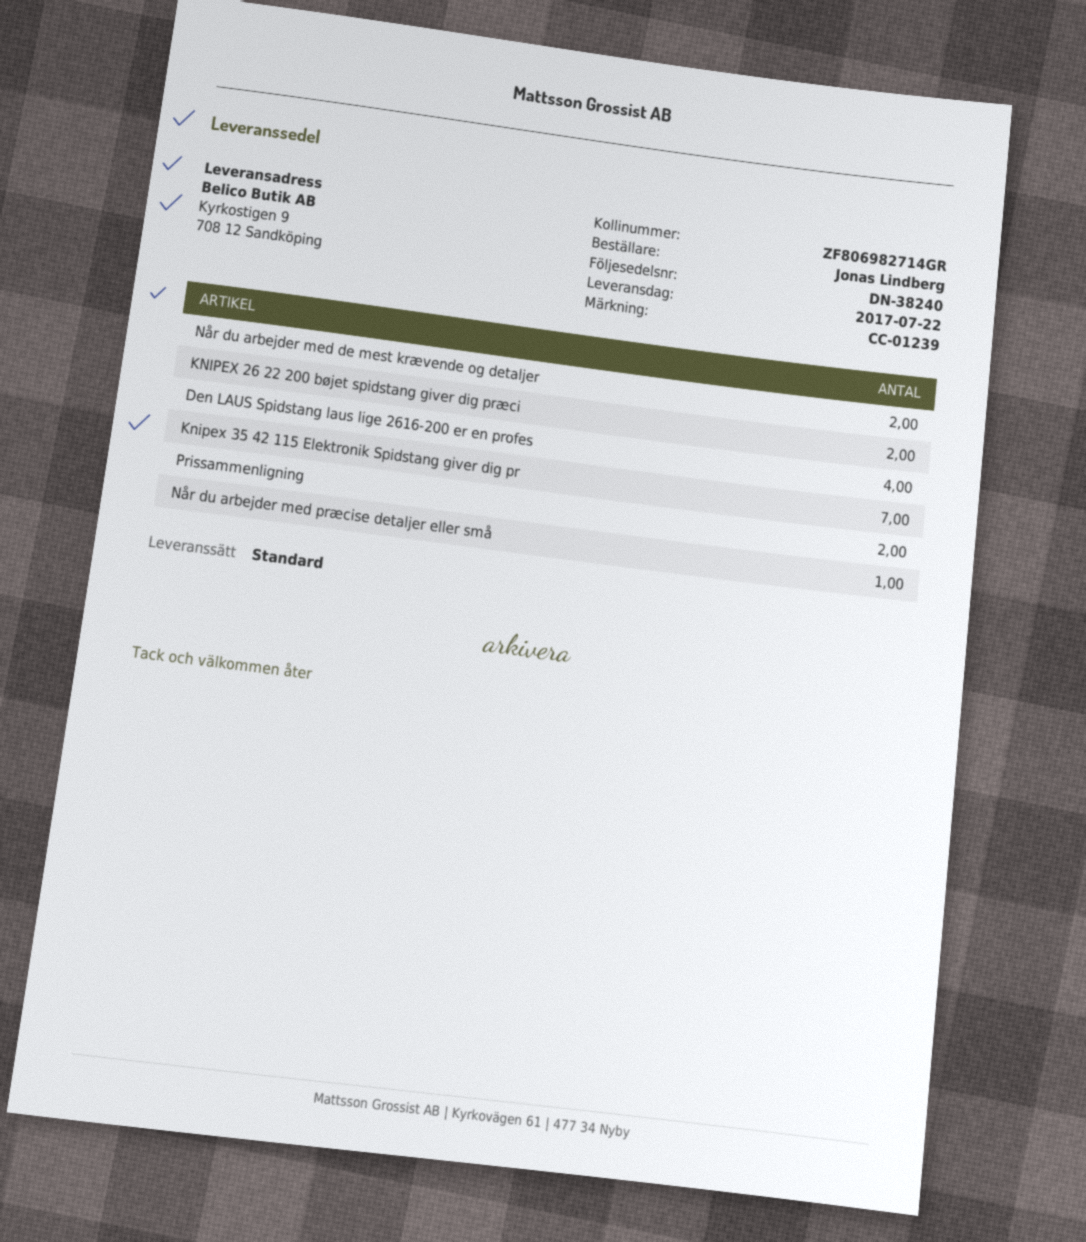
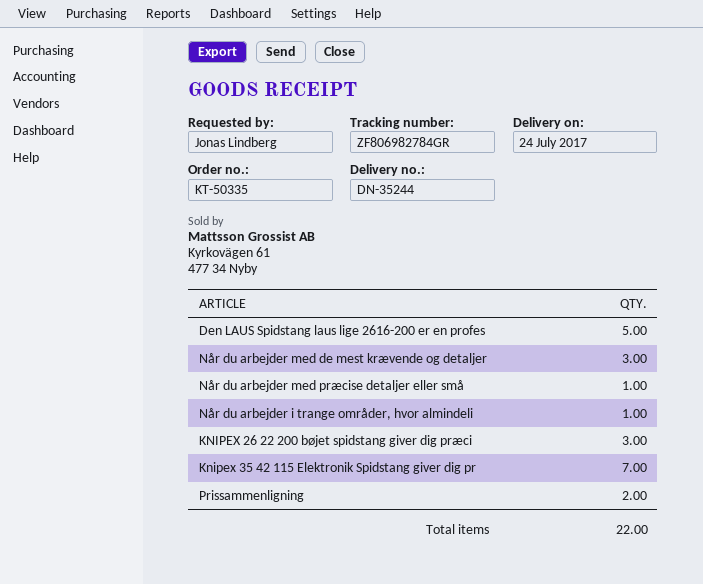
delivery note number: DN-38240 -> DN-35244
delivery date: 2017-07-22 -> 2017-07-24
tracking number: ZF806982714GR -> ZF806982784GR
Når du arbejder med de mest krævende og detaljer: 2 -> 3
KNIPEX 26 22 200 bøjet spidstang giver dig præci: 2 -> 3
Den LAUS Spidstang laus lige 2616-200 er en profes: 4 -> 5
Når du arbejder i trange områder, hvor almindeli: none -> 1

